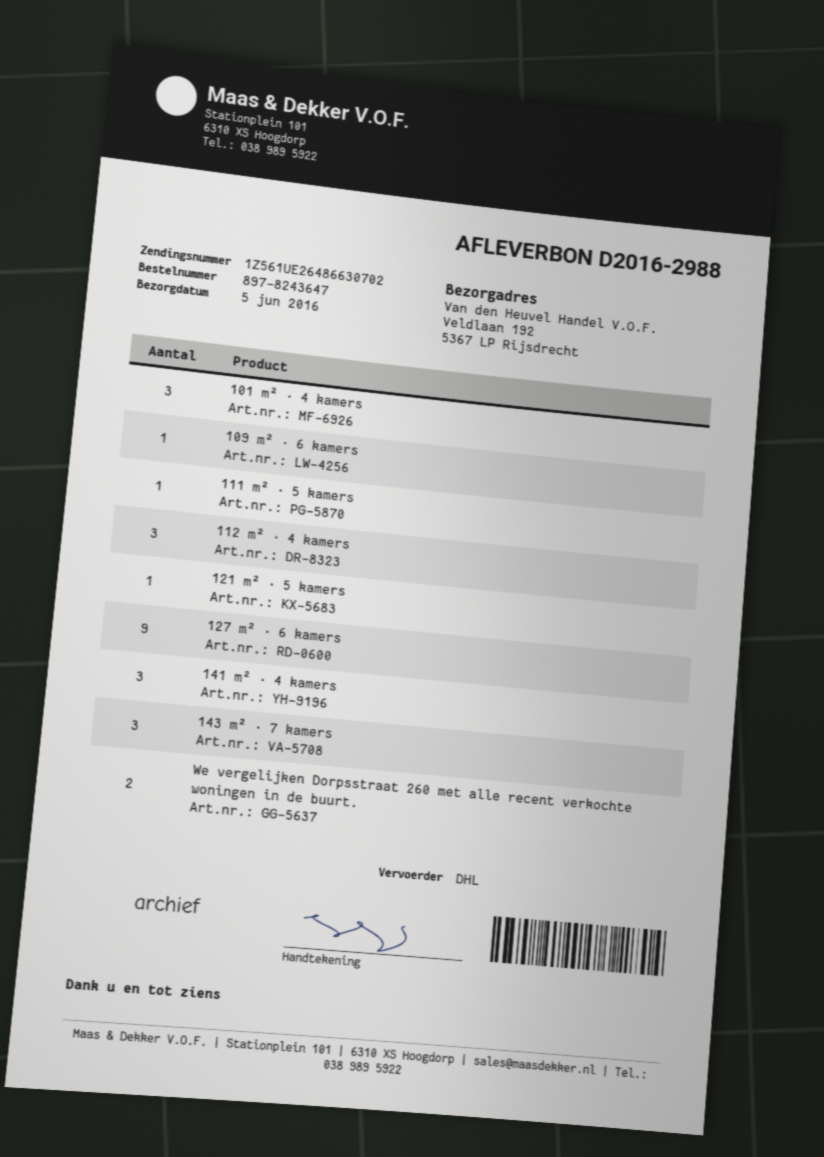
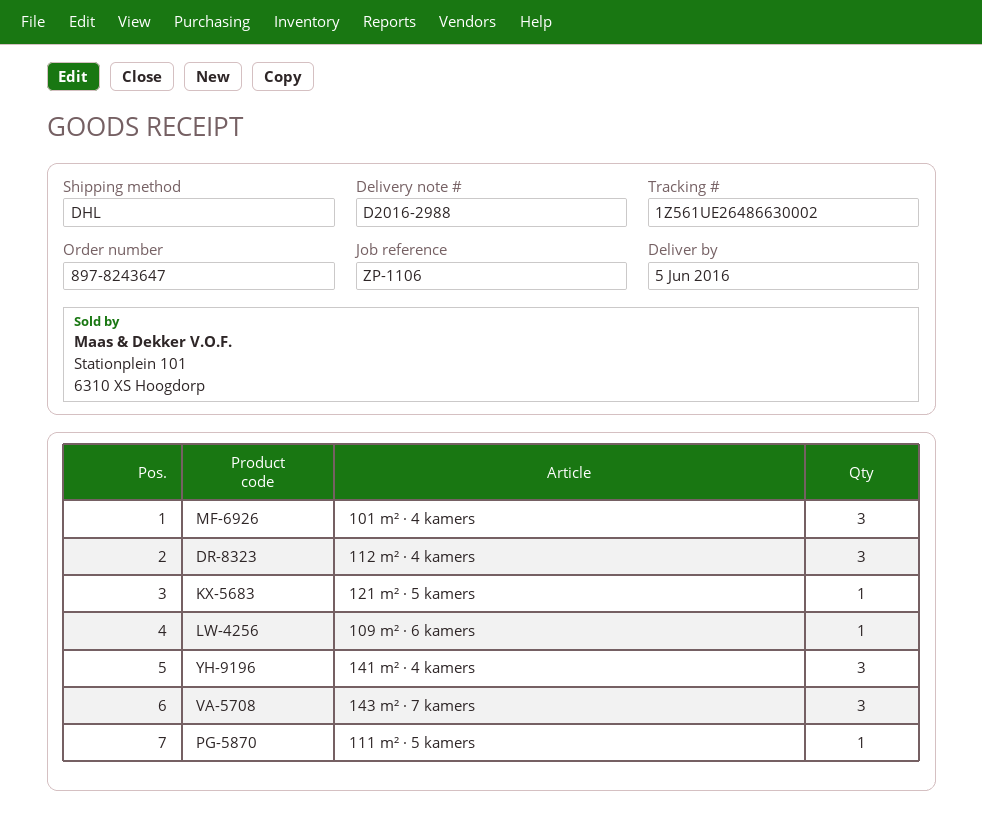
tracking number: 1Z561UE26486630702 -> 1Z561UE26486630002
127 m² · 6 kamers: 9 -> none
We vergelijken Dorpsstraat 260 met alle recent verkochte woningen in de buurt.: 2 -> none

